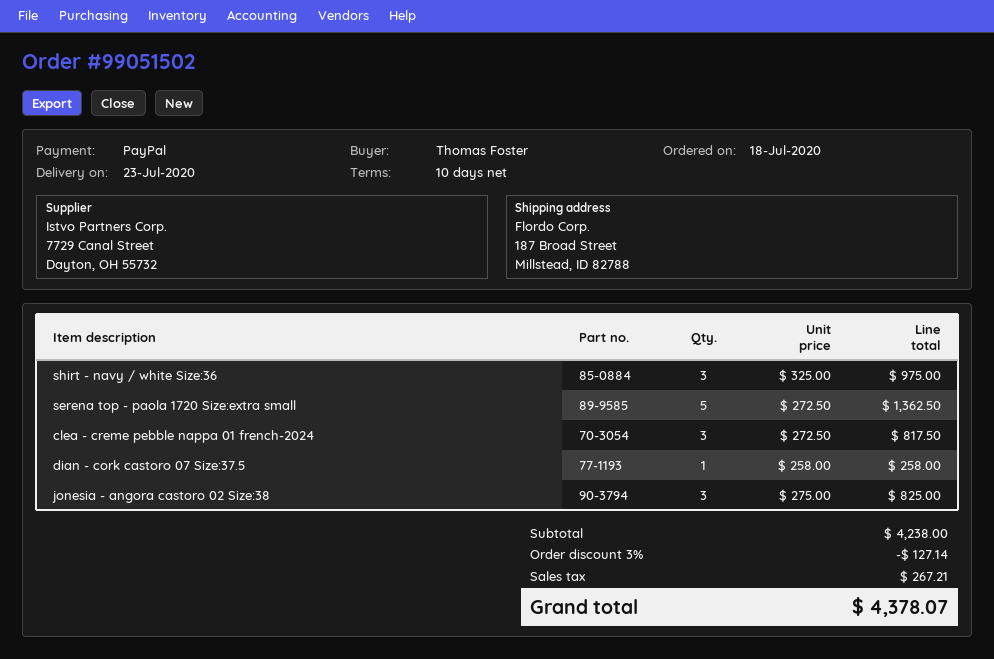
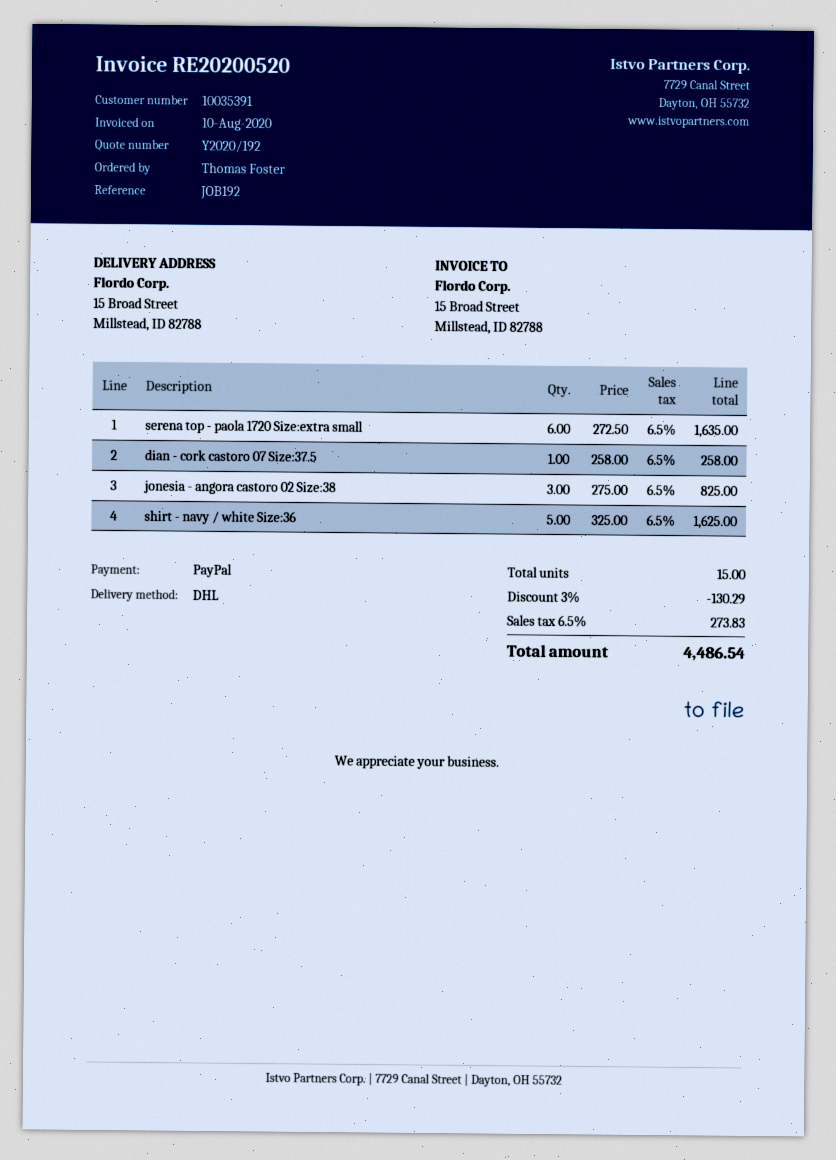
ship to: 187 Broad Street, Millstead, ID 82788 -> 15 Broad Street, Millstead, ID 82788
shirt - navy / white Size:36: 3 x 325.00 = 975.00 -> 5 x 325.00 = 1625.00
serena top - paola 1720 Size:extra small: 5 x 272.50 = 1362.50 -> 6 x 272.50 = 1635.00
clea - creme pebble nappa 01 french-2024: 3 x 272.50 = 817.50 -> none
discount: 3% = 127.14 -> 3% = 130.29
tax: 267.21 -> 273.83
total: 4378.07 -> 4486.54

